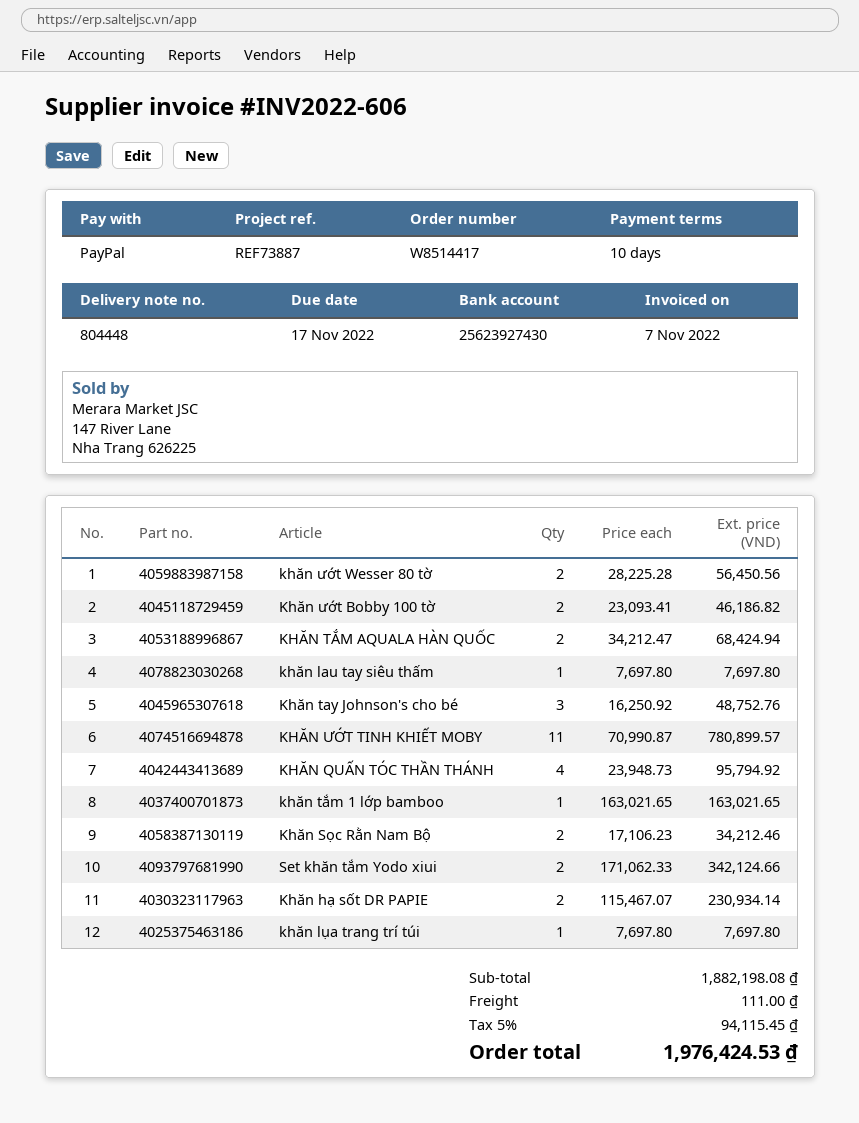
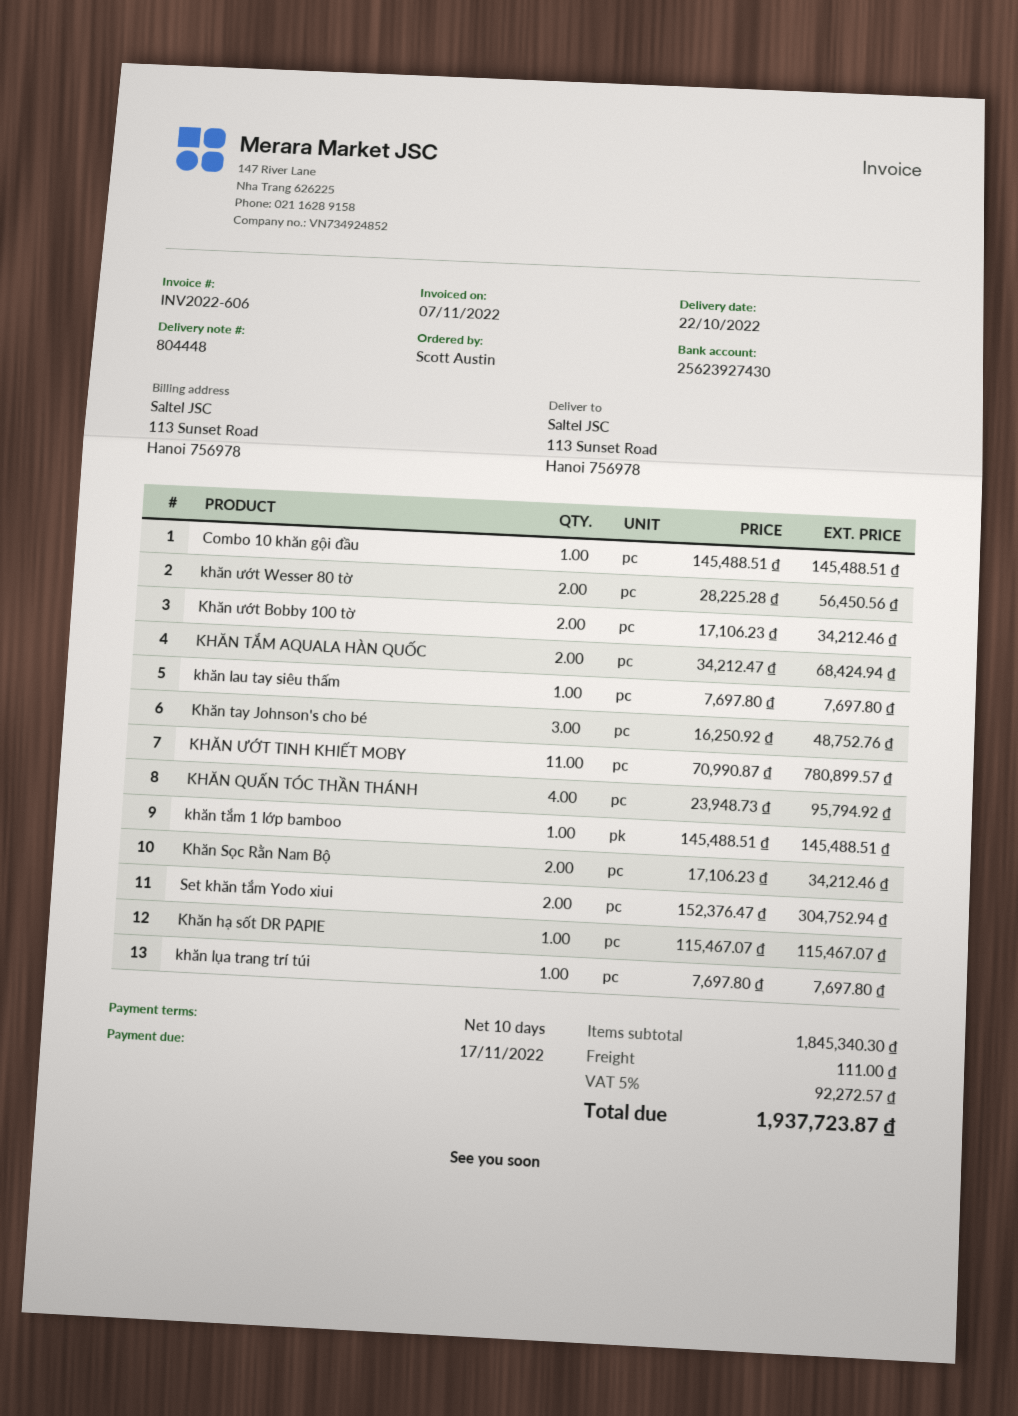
Khăn ướt Bobby 100 tờ: 2 x 23093.41 = 46186.82 -> 2 x 17106.23 = 34212.46
khăn tắm 1 lớp bamboo: 1 x 163021.65 = 163021.65 -> 1 x 145488.51 = 145488.51
Set khăn tắm Yodo xiui: 2 x 171062.33 = 342124.66 -> 2 x 152376.47 = 304752.94
Khăn hạ sốt DR PAPIE: 2 x 115467.07 = 230934.14 -> 1 x 115467.07 = 115467.07
Combo 10 khăn gội đầu: none -> 1 x 145488.51 = 145488.51
subtotal: 1882198.08 -> 1845340.30
tax: 5% = 94115.45 -> 5% = 92272.57
total: 1976424.53 -> 1937723.87

